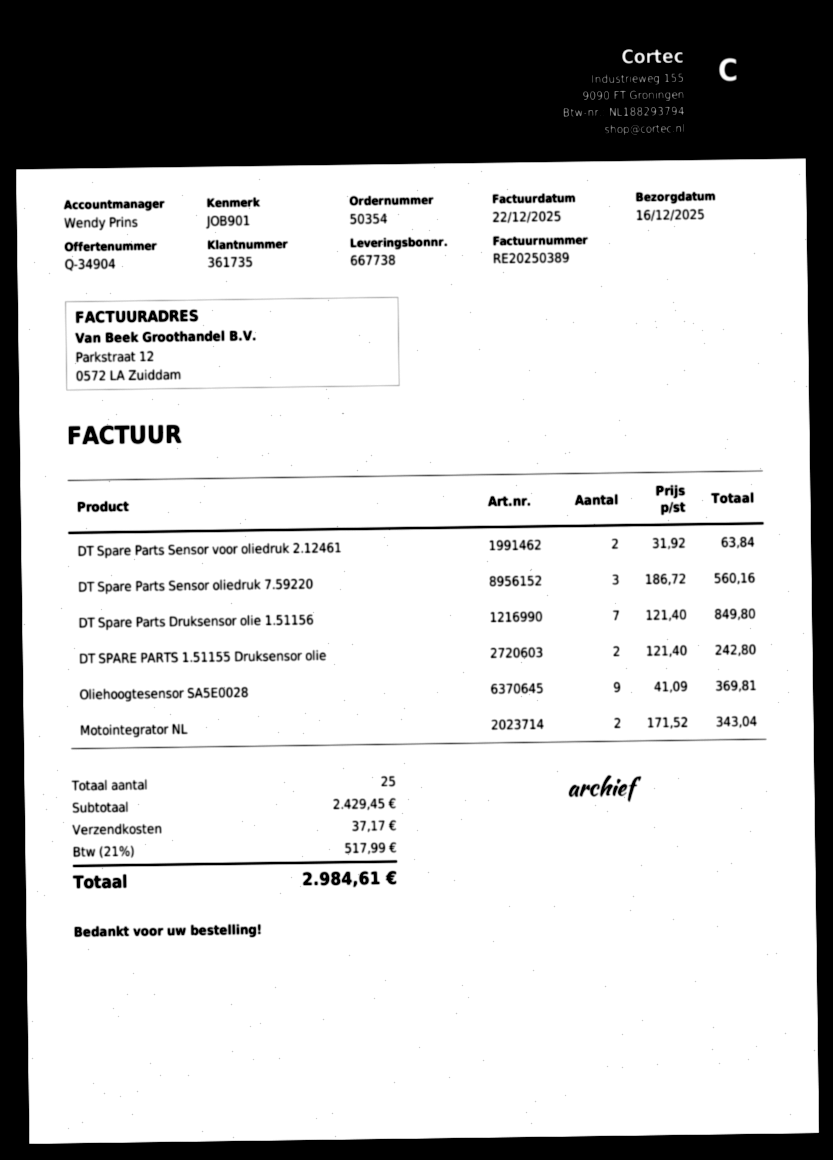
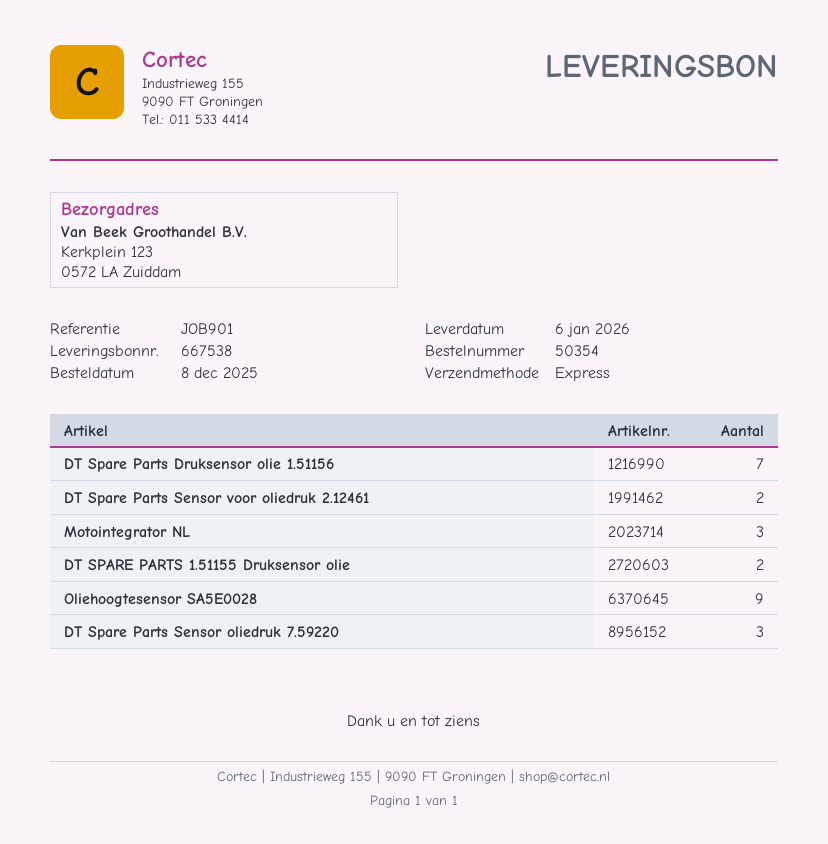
delivery note number: 667738 -> 667538
delivery date: 2025-12-16 -> 2026-01-06
Motointegrator NL: 2 -> 3

